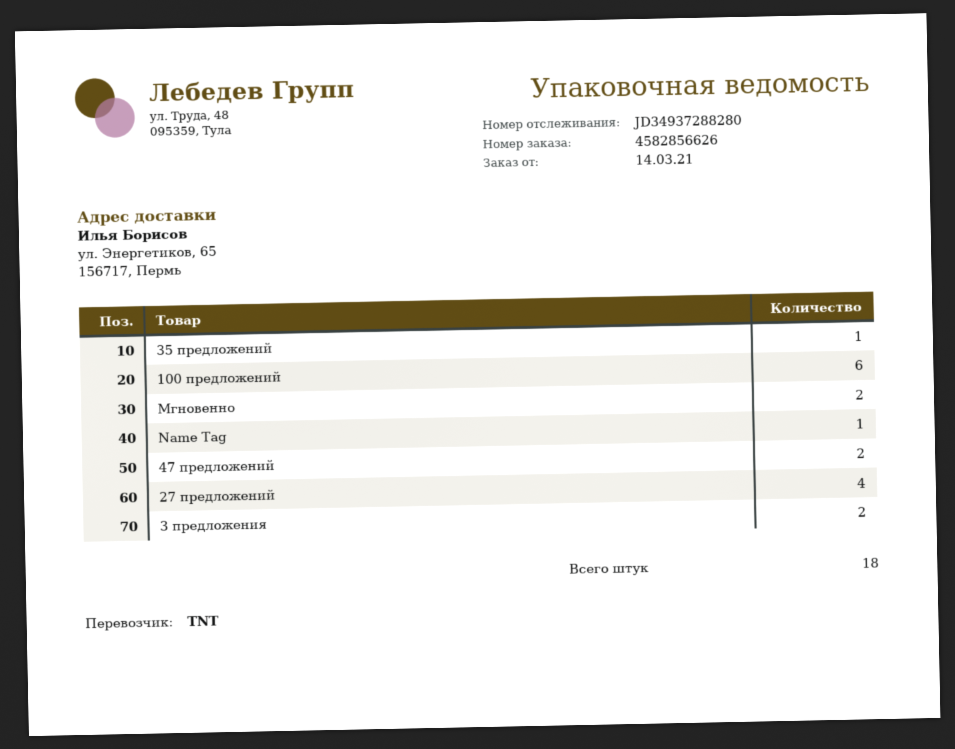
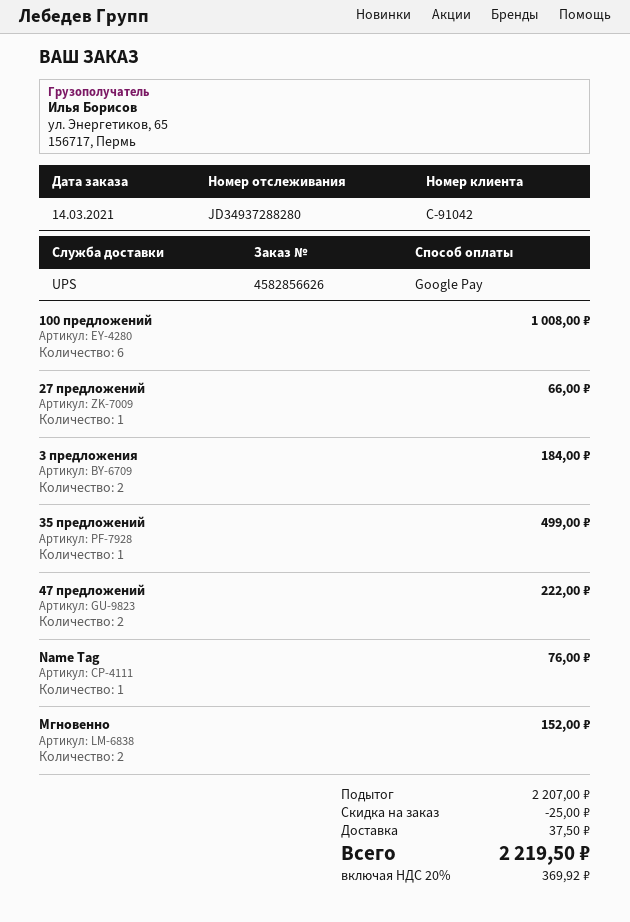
shipping method: TNT -> UPS
27 предложений: 4 -> 1

